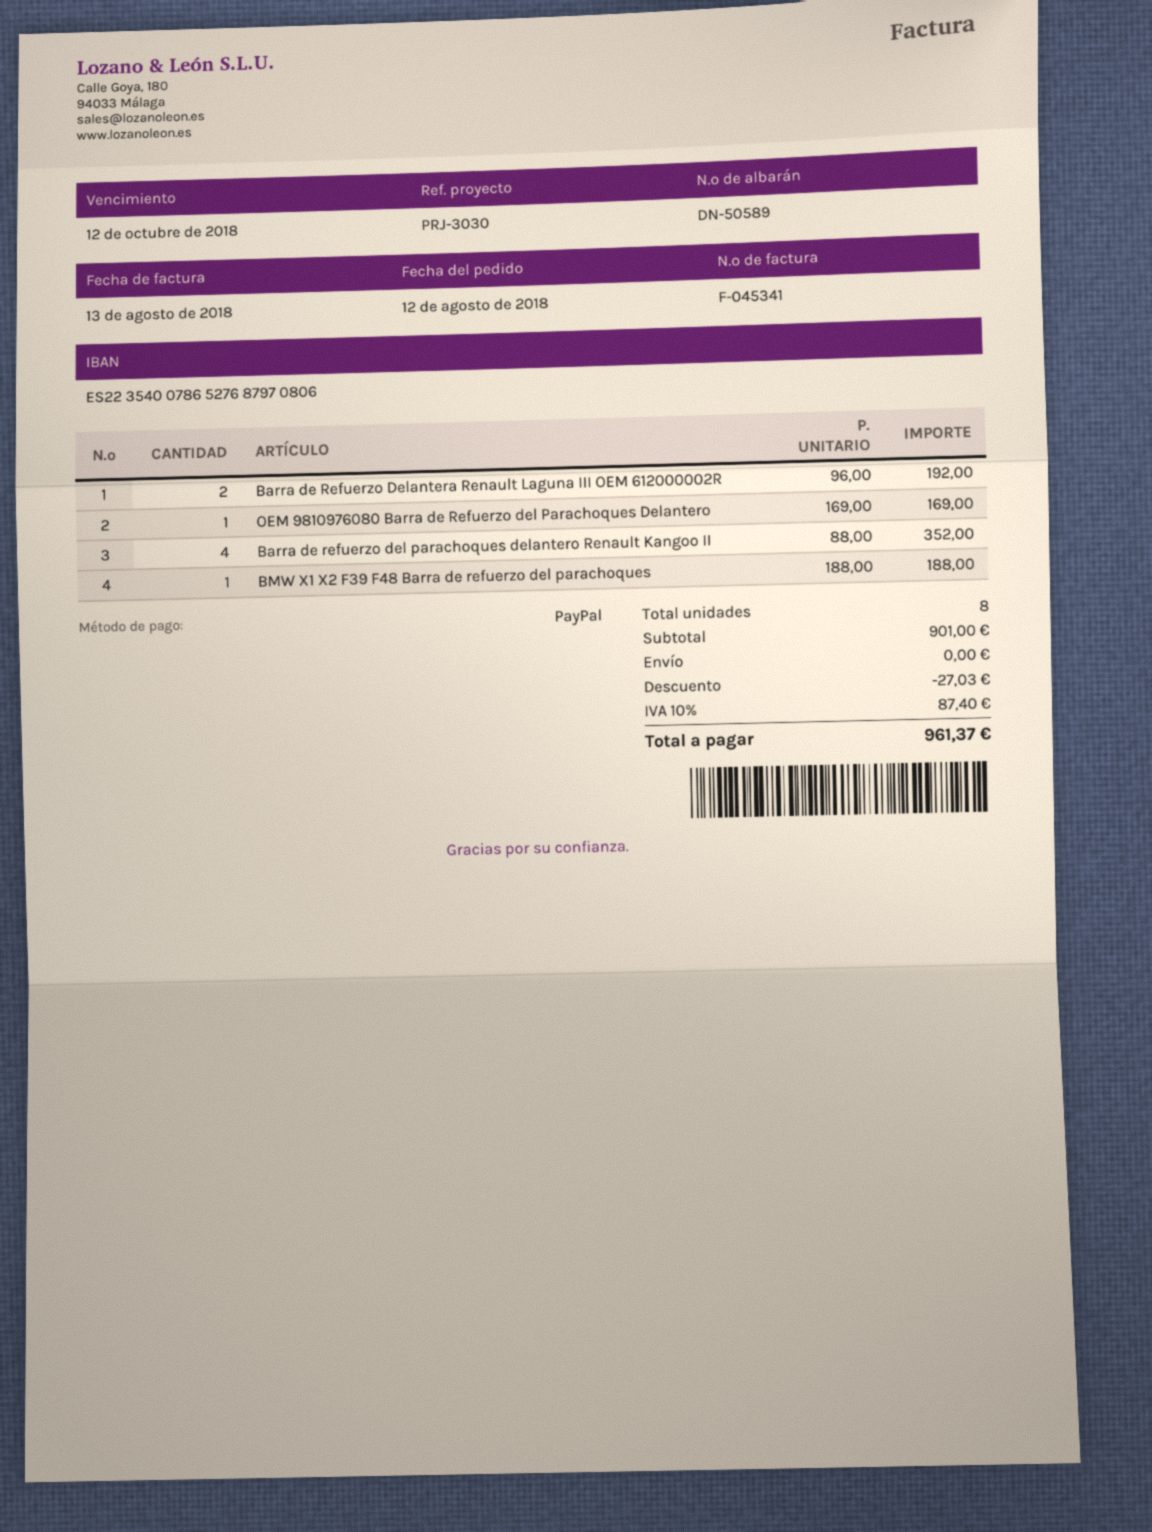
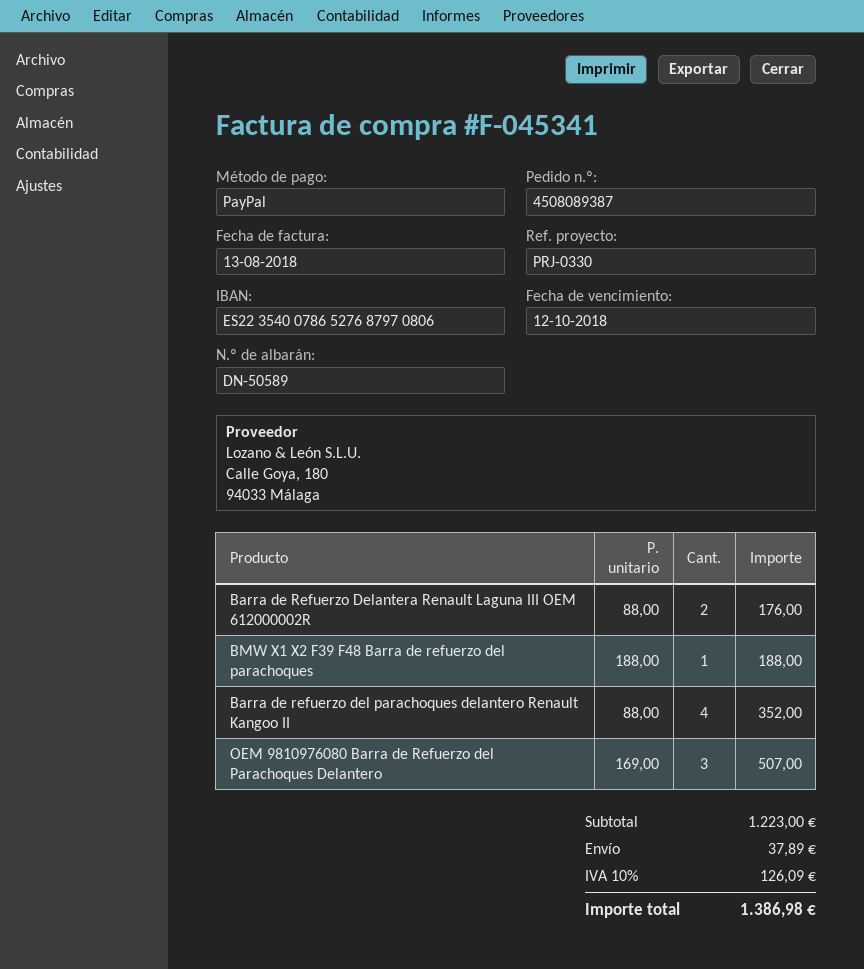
reference: PRJ-3030 -> PRJ-0330
Barra de Refuerzo Delantera Renault Laguna III OEM 612000002R: 2 x 96.00 = 192.00 -> 2 x 88.00 = 176.00
OEM 9810976080 Barra de Refuerzo del Parachoques Delantero: 1 x 169.00 = 169.00 -> 3 x 169.00 = 507.00
subtotal: 901.00 -> 1223.00
discount: 27.03 -> none
shipping: 0.00 -> 37.89
tax: 10% = 87.40 -> 10% = 126.09
total: 961.37 -> 1386.98

